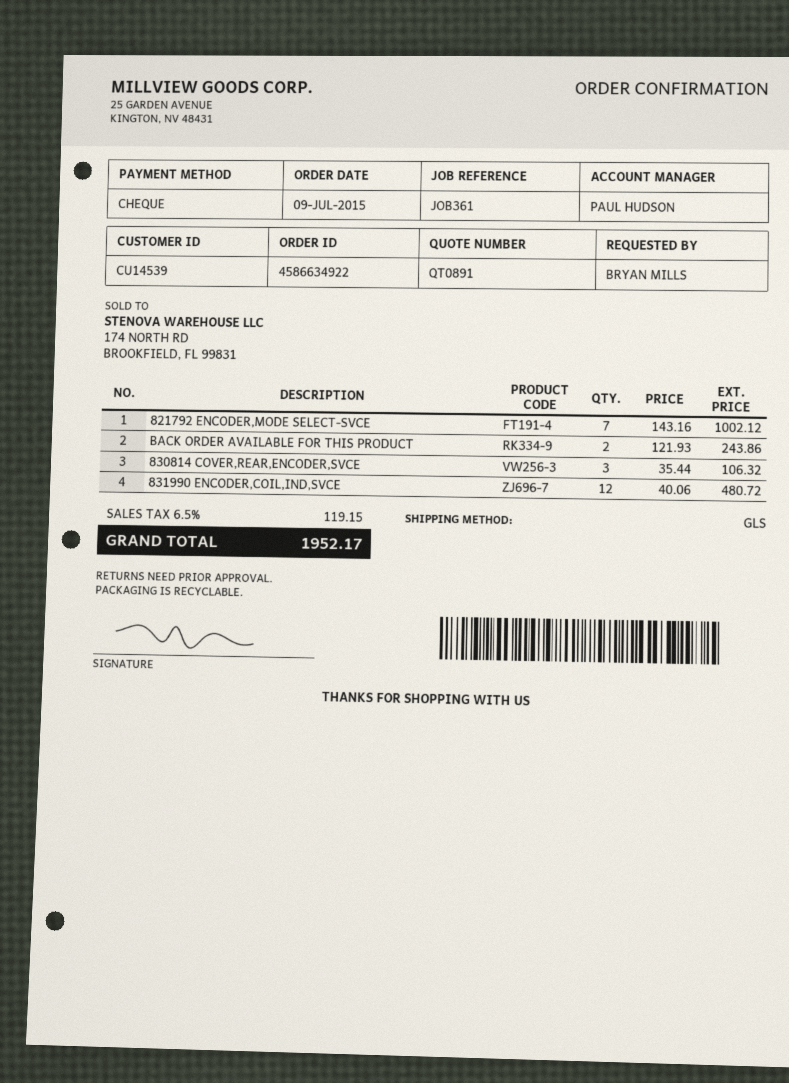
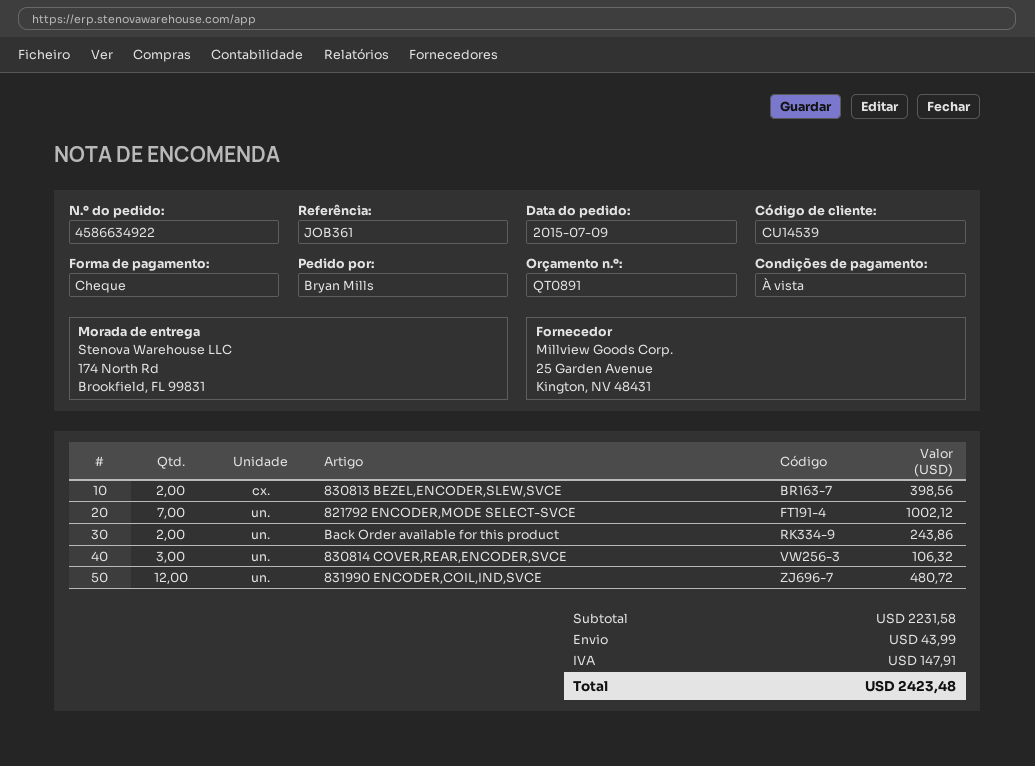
830813 BEZEL,ENCODER,SLEW,SVCE: none -> 2 for 398.56
shipping: none -> 43.99
tax: 119.15 -> 147.91
total: 1952.17 -> 2423.48

